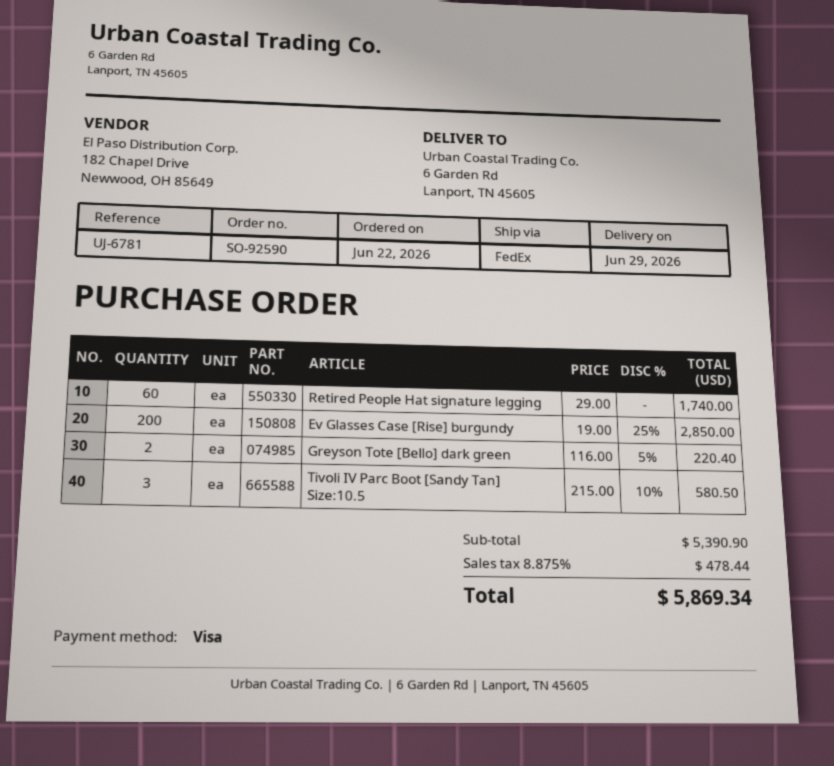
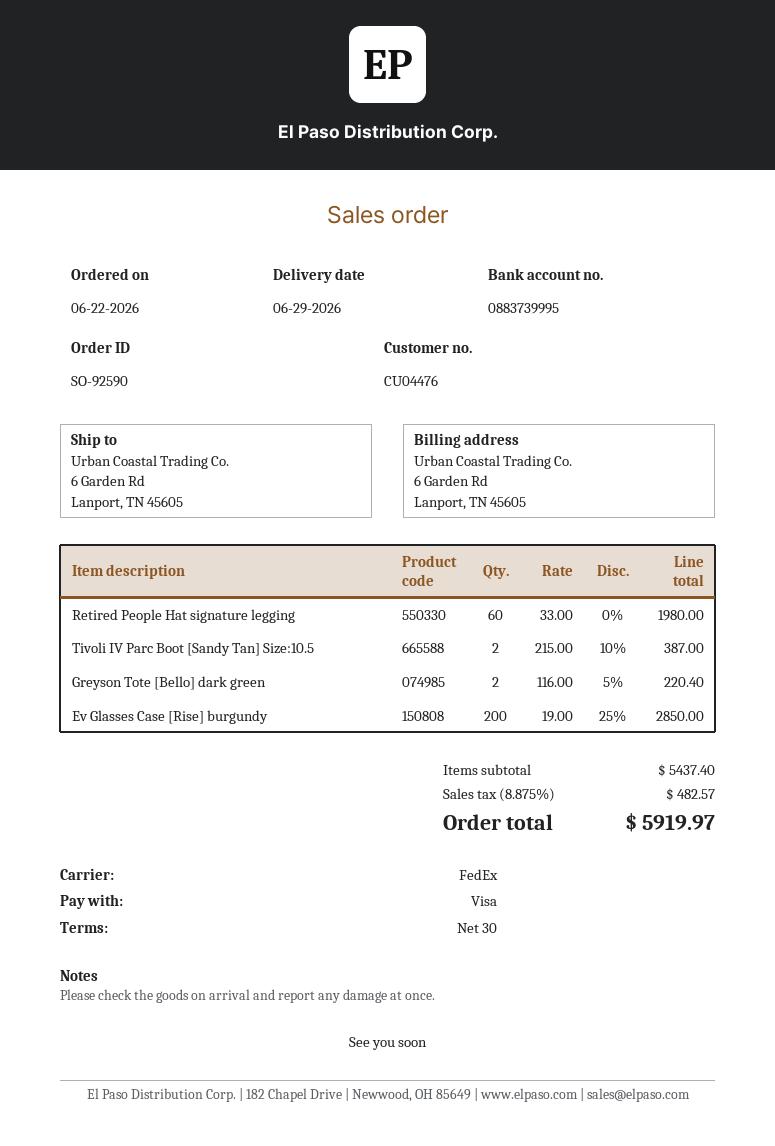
Retired People Hat signature legging: 60 x 29.00 = 1740.00 -> 60 x 33.00 = 1980.00
Tivoli IV Parc Boot [Sandy Tan] Size:10.5: 3 x 215.00 - 10% = 580.50 -> 2 x 215.00 - 10% = 387.00
subtotal: 5390.90 -> 5437.40
tax: 8.875% = 478.44 -> 8.875% = 482.57
total: 5869.34 -> 5919.97

